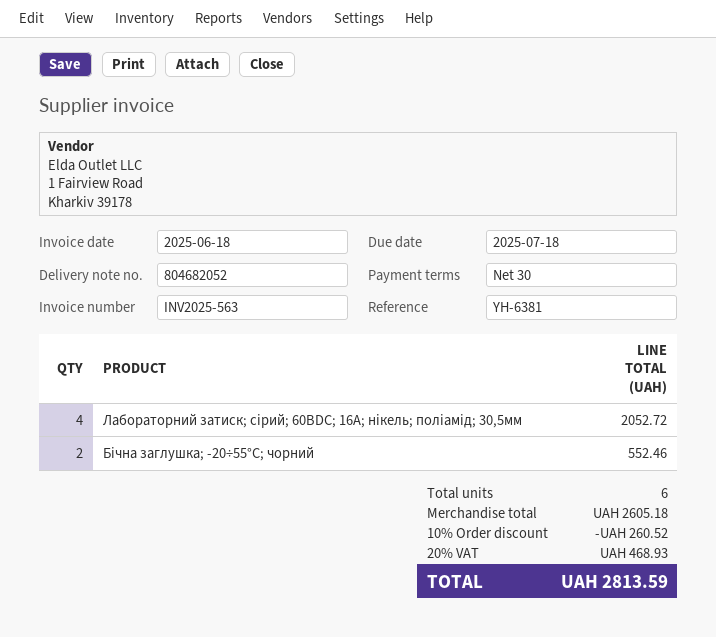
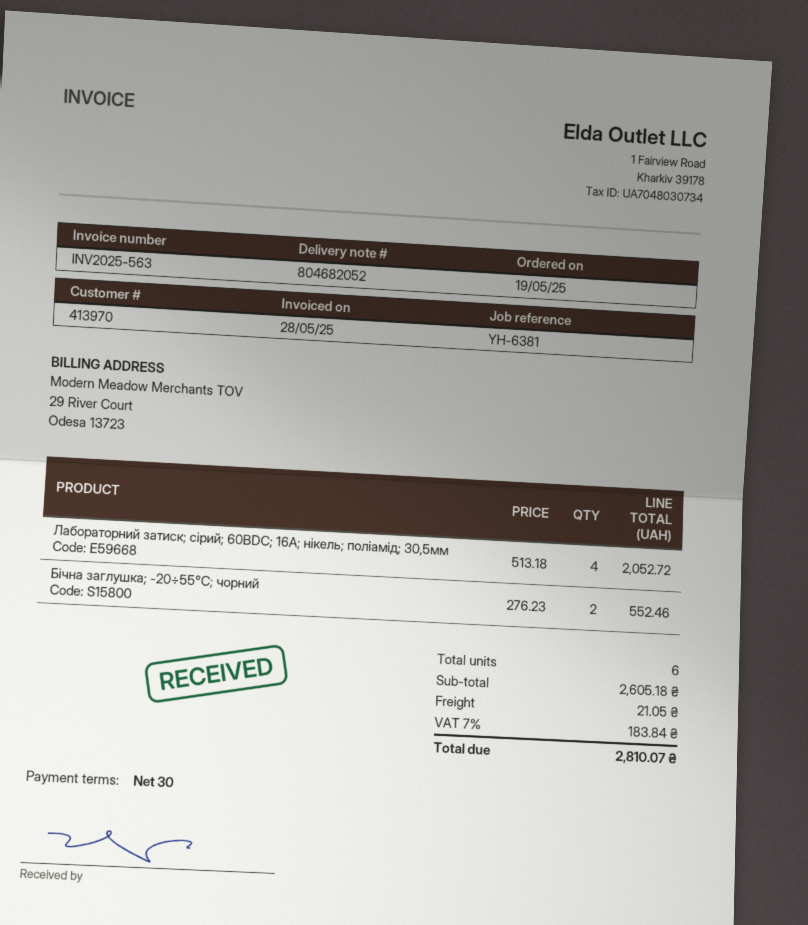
invoice date: 2025-06-18 -> 2025-05-28
discount: 10% = 260.52 -> none
shipping: none -> 21.05
tax: 20% = 468.93 -> 7% = 183.84
total: 2813.59 -> 2810.07

